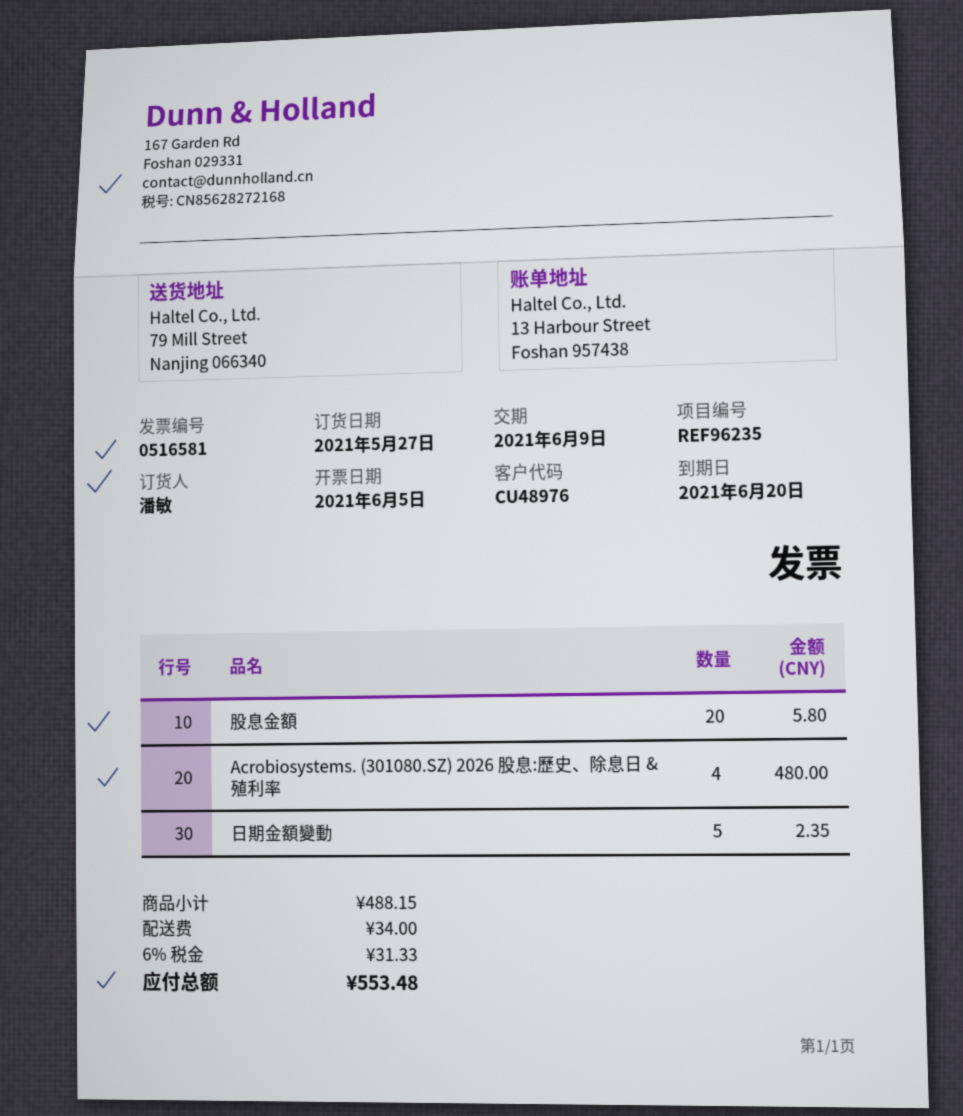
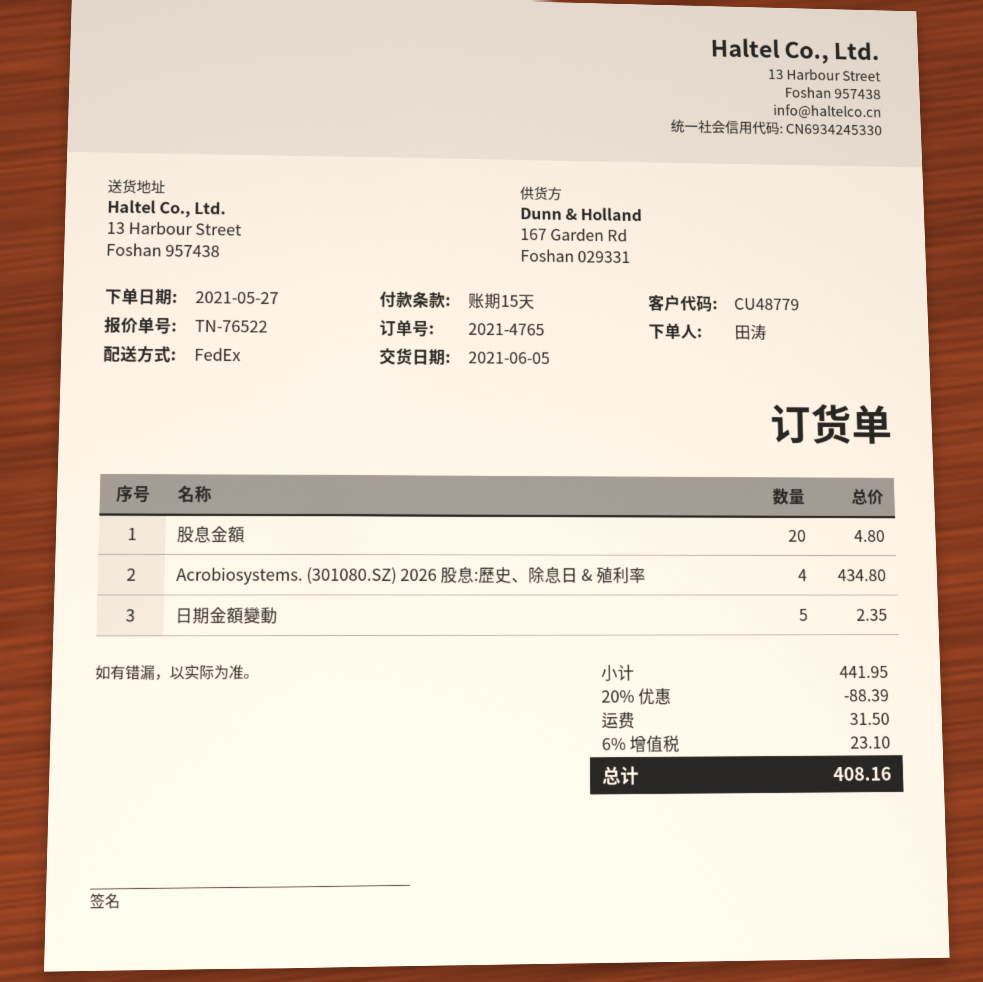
delivery date: 2021-06-09 -> 2021-06-05
customer number: CU48976 -> CU48779
ordered by: 潘敏 -> 田涛
ship to: 79 Mill Street, Nanjing 066340 -> 13 Harbour Street, Foshan 957438
股息金額: 20 for 5.80 -> 20 for 4.80
Acrobiosystems. (301080.SZ) 2026 股息:歷史、除息日 & 殖利率: 4 for 480.00 -> 4 for 434.80
subtotal: 488.15 -> 441.95
discount: none -> 20% = 88.39
shipping: 34.00 -> 31.50
tax: 6% = 31.33 -> 6% = 23.10
total: 553.48 -> 408.16

